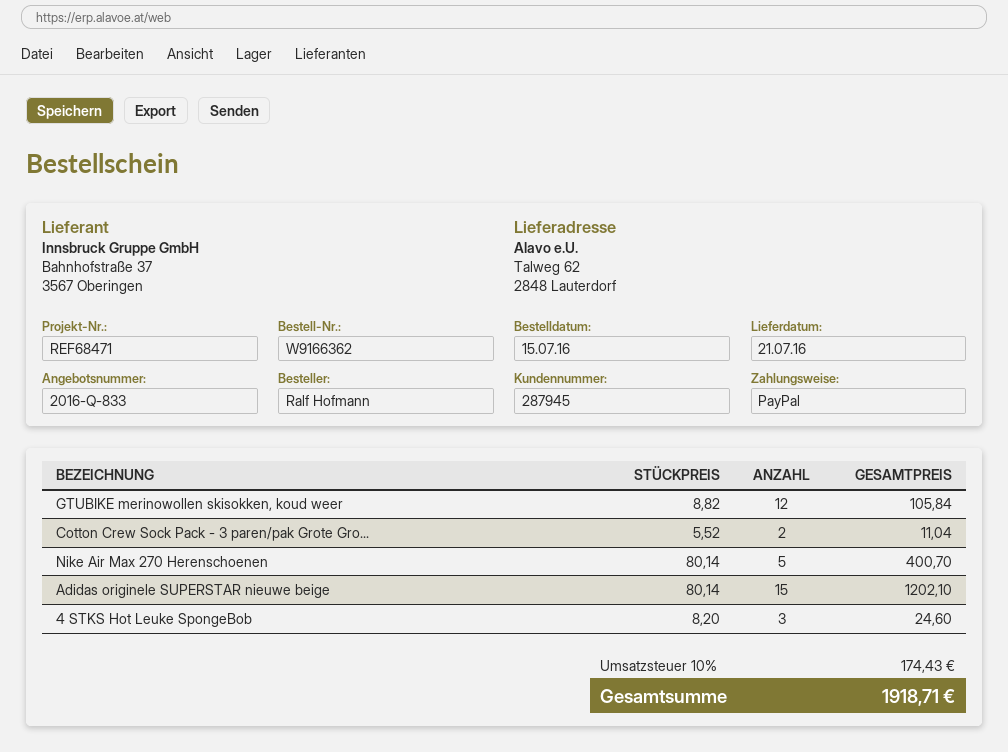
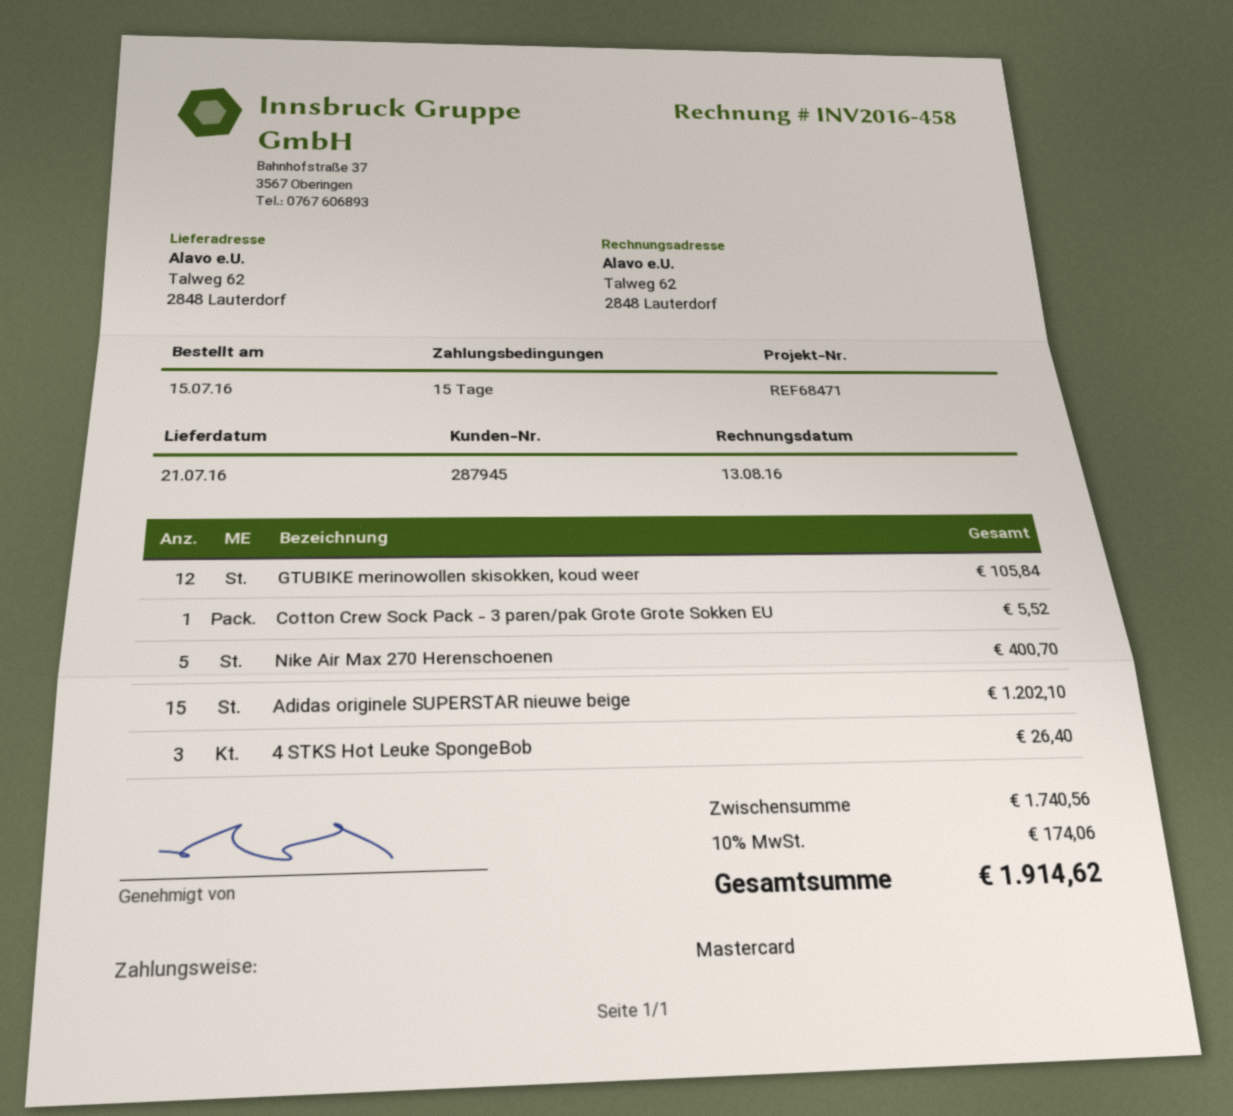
payment method: PayPal -> Mastercard
Cotton Crew Sock Pack - 3 paren/pak Grote Gro...: 2 for 11.04 -> 1 for 5.52
4 STKS Hot Leuke SpongeBob: 3 for 24.60 -> 3 for 26.40
tax: 10% = 174.43 -> 10% = 174.06
total: 1918.71 -> 1914.62

